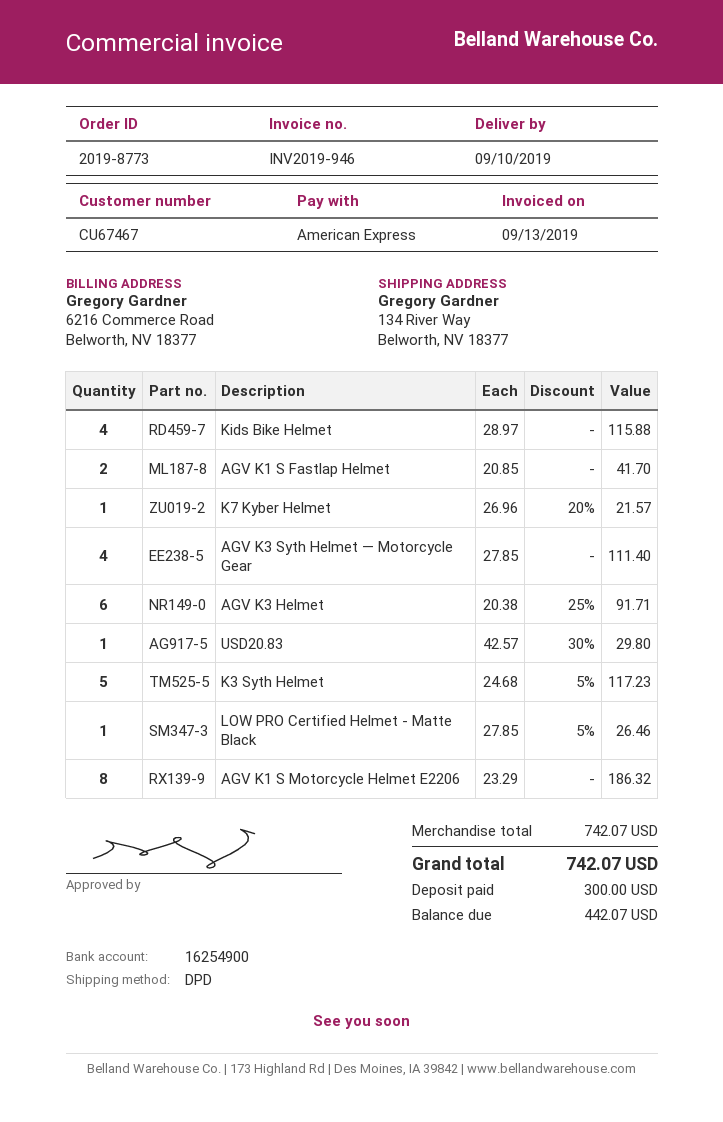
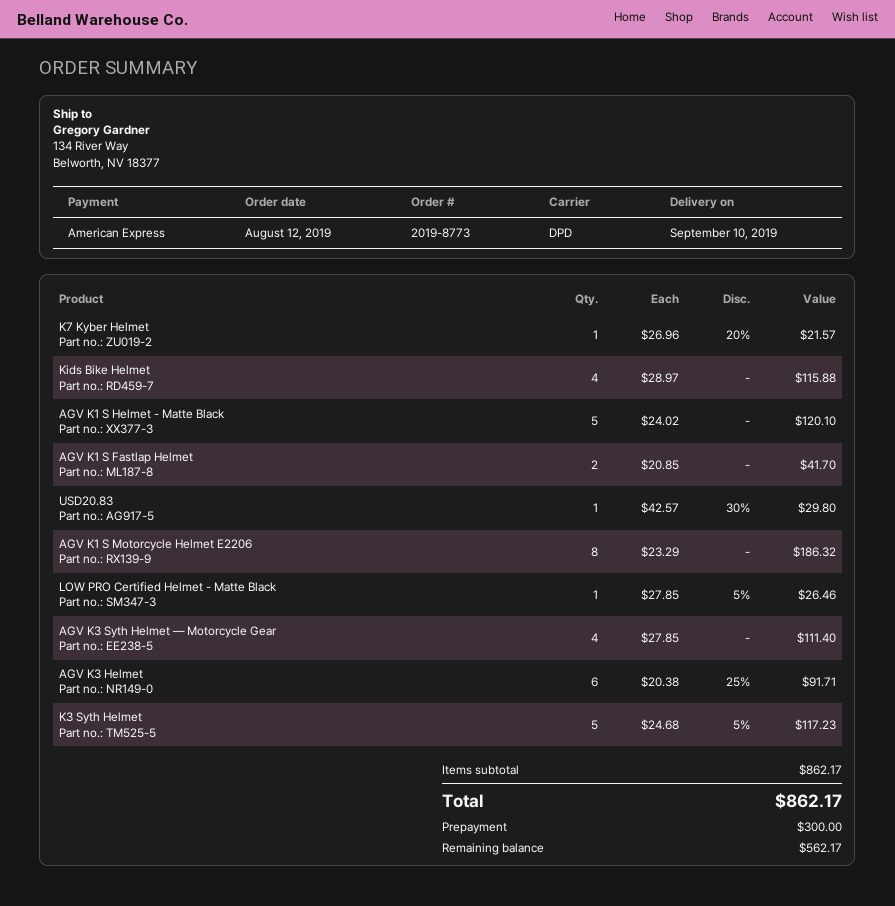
AGV K1 S Helmet - Matte Black: none -> 5 x 24.02 = 120.10
subtotal: 742.07 -> 862.17
total: 742.07 -> 862.17
balance: 442.07 -> 562.17

